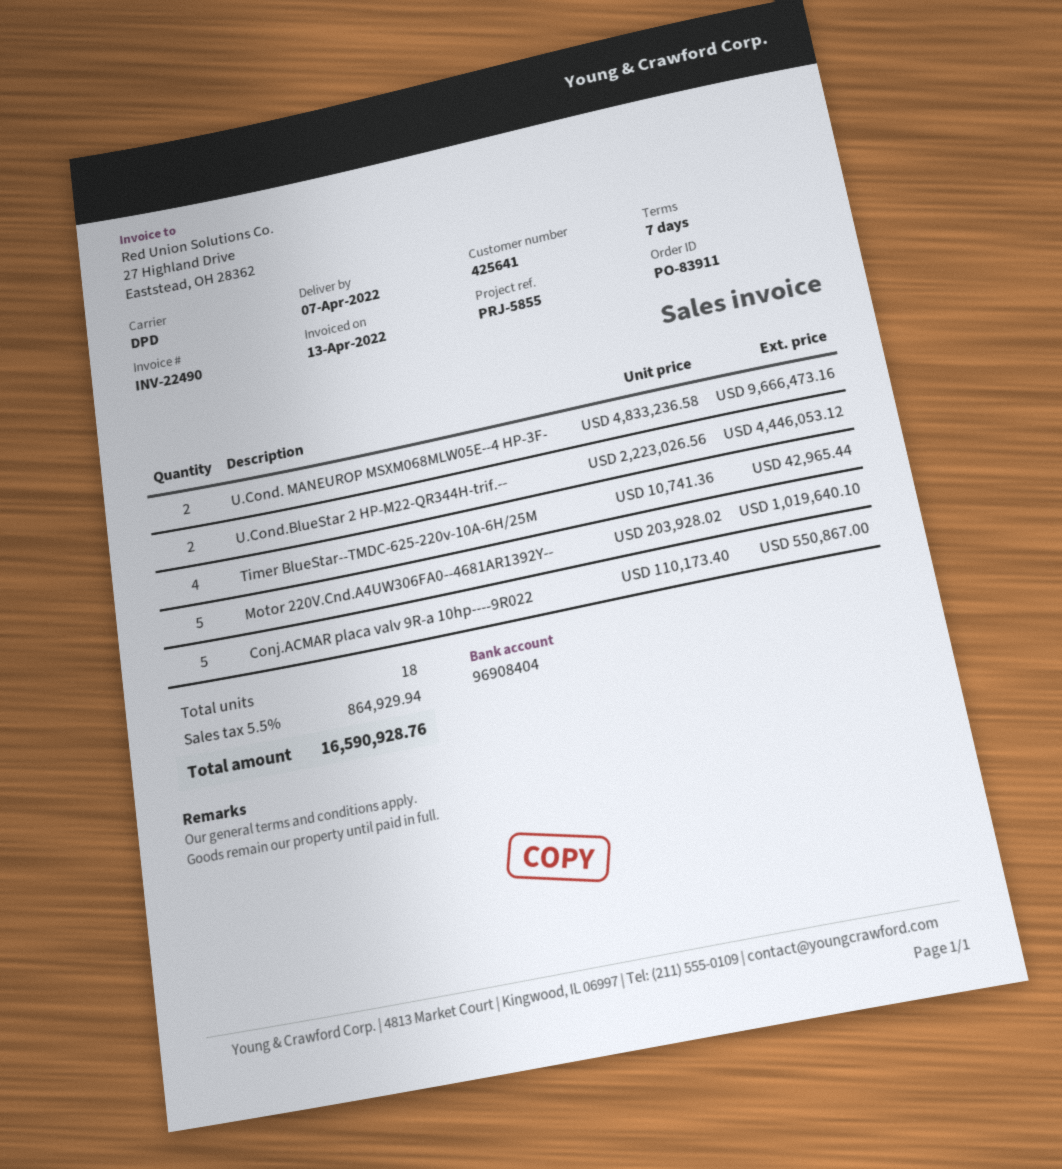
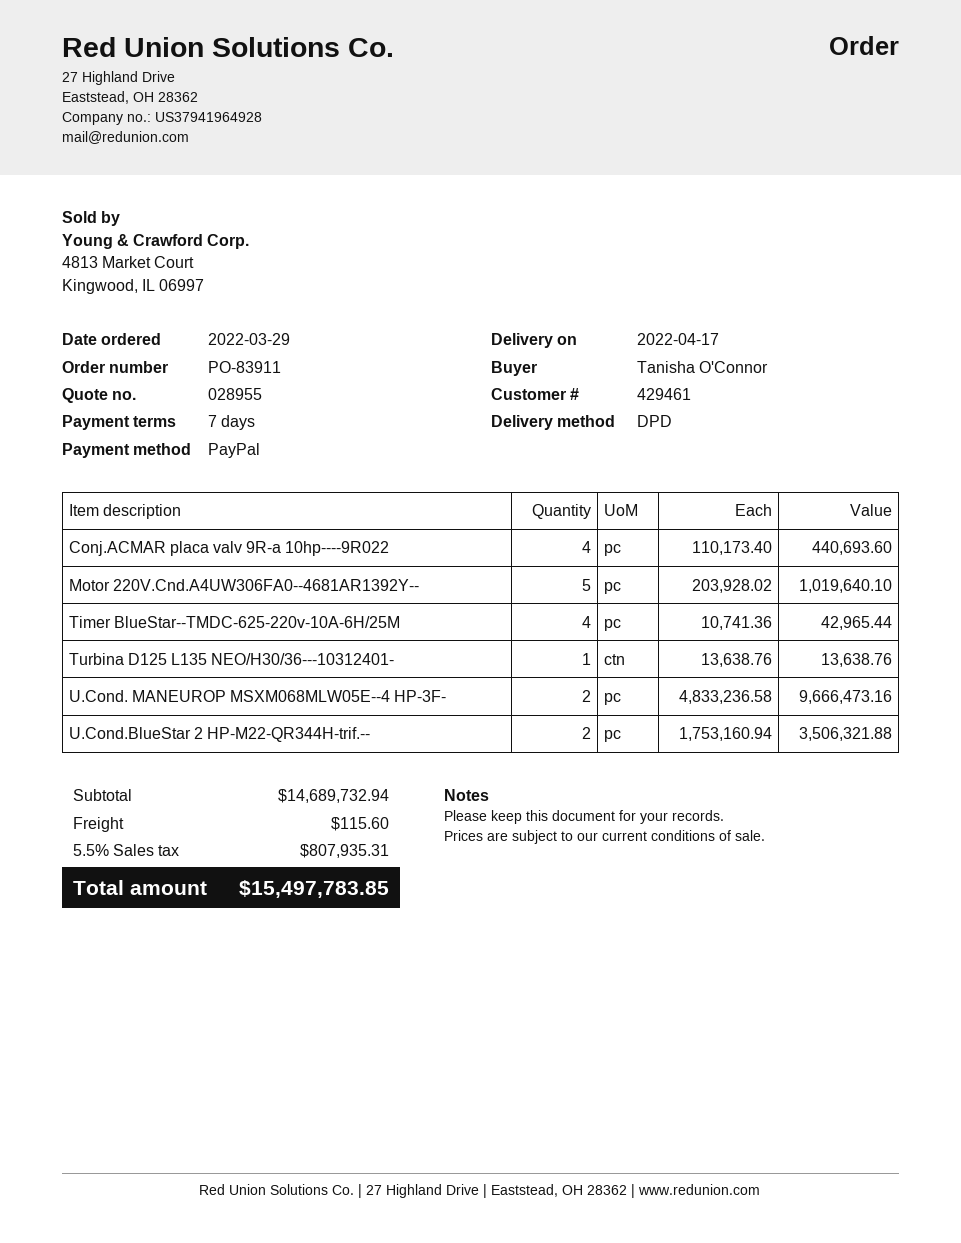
delivery date: 2022-04-07 -> 2022-04-17
customer number: 425641 -> 429461
U.Cond.BlueStar 2 HP-M22-QR344H-trif.--: 2 x 2223026.56 = 4446053.12 -> 2 x 1753160.94 = 3506321.88
Conj.ACMAR placa valv 9R-a 10hp----9R022: 5 x 110173.40 = 550867.00 -> 4 x 110173.40 = 440693.60
Turbina D125 L135 NEO/H30/36---10312401-: none -> 1 x 13638.76 = 13638.76
shipping: none -> 115.60
tax: 5.5% = 864929.94 -> 5.5% = 807935.31
total: 16590928.76 -> 15497783.85

